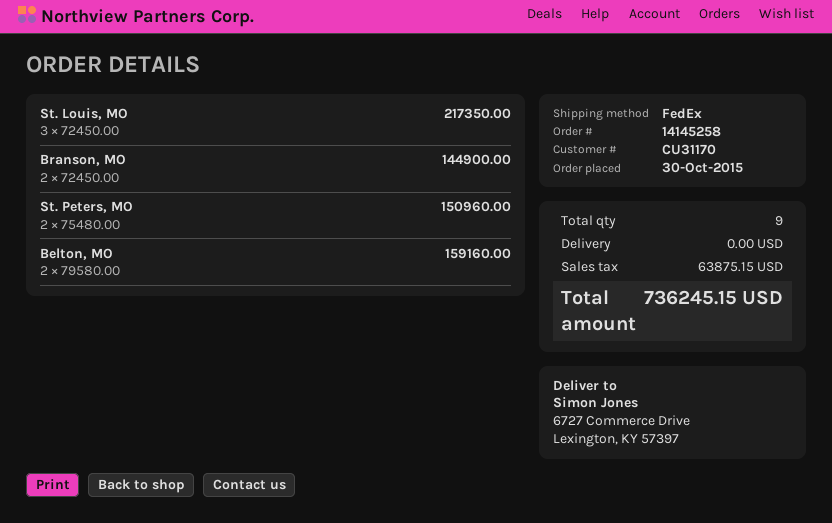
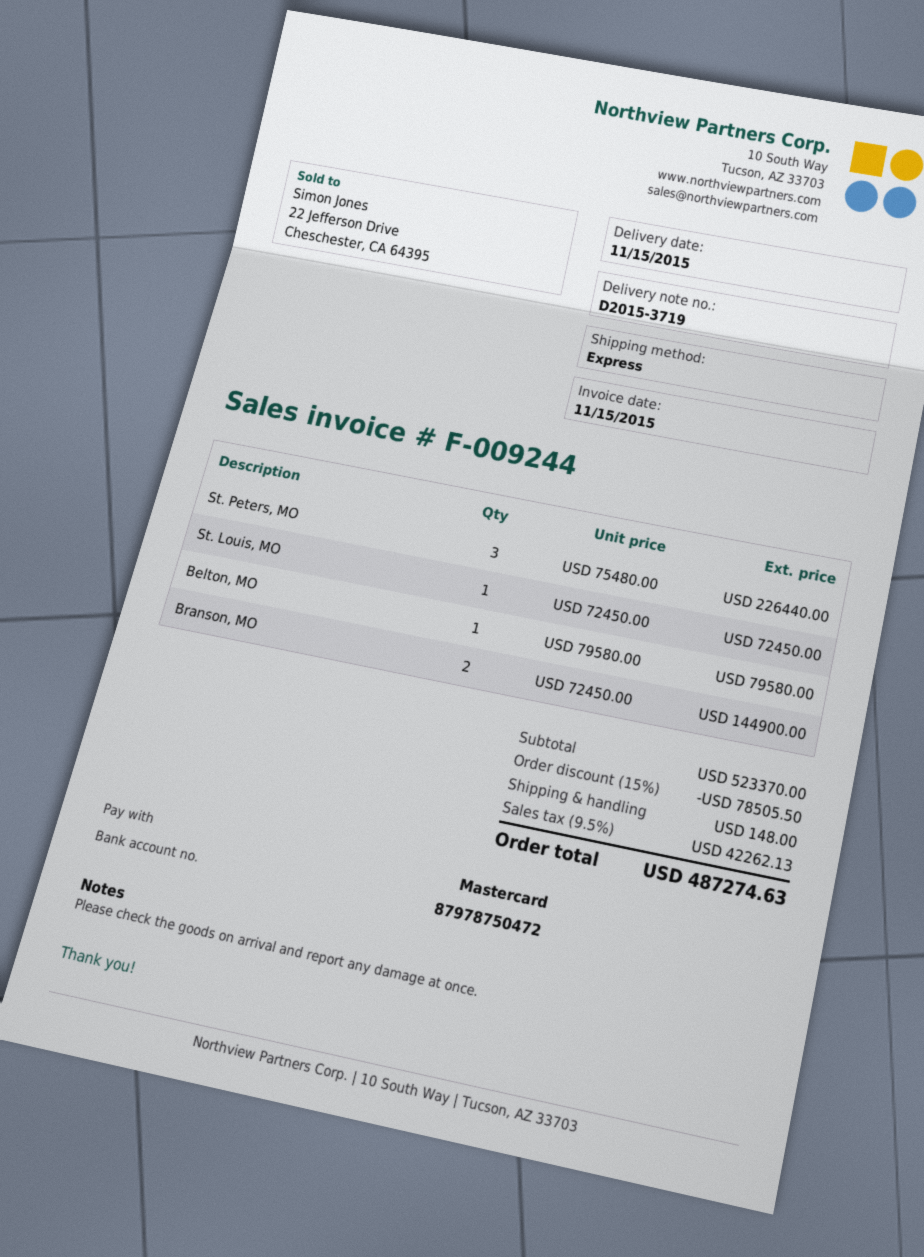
shipping method: FedEx -> express
St. Louis, MO: 3 x 72450.00 = 217350.00 -> 1 x 72450.00 = 72450.00
St. Peters, MO: 2 x 75480.00 = 150960.00 -> 3 x 75480.00 = 226440.00
Belton, MO: 2 x 79580.00 = 159160.00 -> 1 x 79580.00 = 79580.00
discount: none -> 15% = 78505.50
shipping: 0.00 -> 148.00
tax: 63875.15 -> 42262.13
total: 736245.15 -> 487274.63

